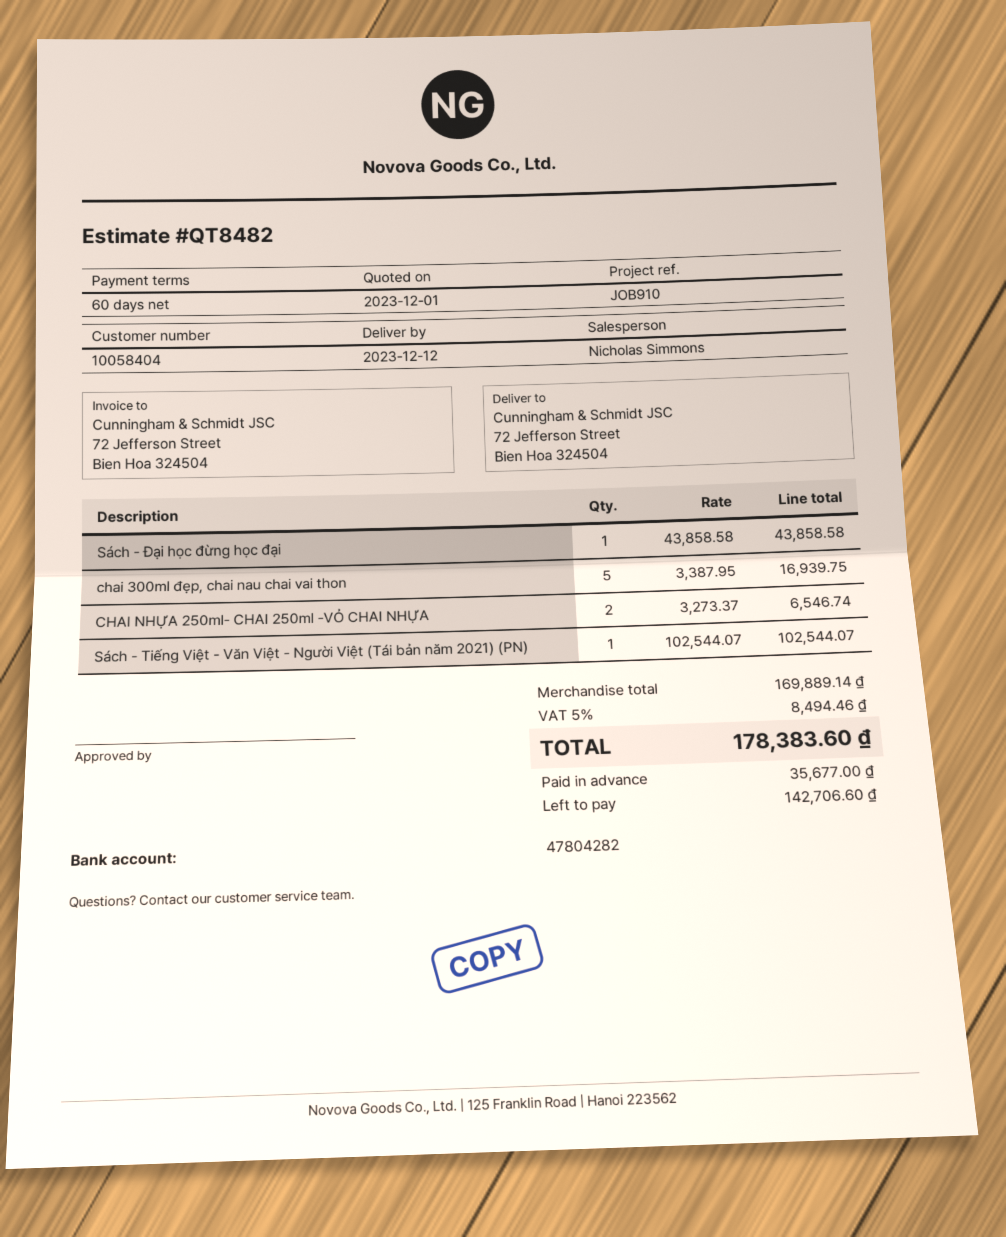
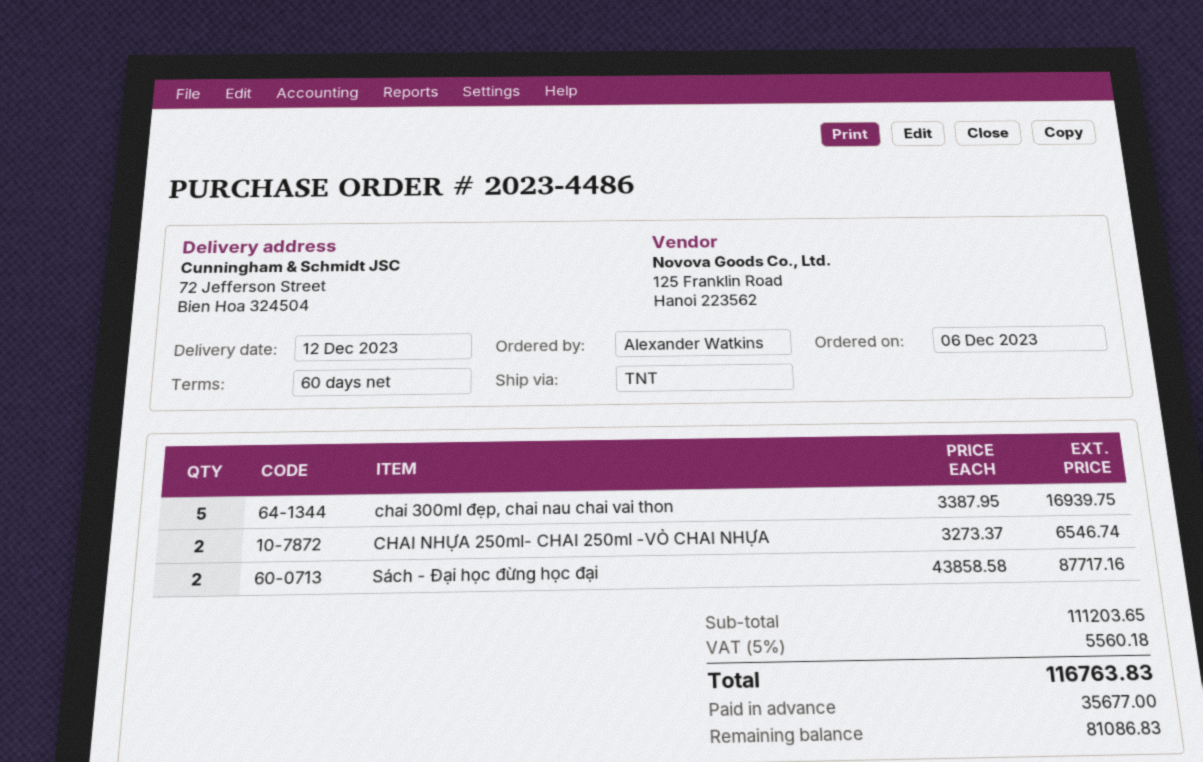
Sách - Đại học đừng học đại: 1 x 43858.58 = 43858.58 -> 2 x 43858.58 = 87717.16
Sách - Tiếng Việt - Văn Việt - Người Việt (Tái bản năm 2021) (PN): 1 x 102544.07 = 102544.07 -> none
subtotal: 169889.14 -> 111203.65
tax: 5% = 8494.46 -> 5% = 5560.18
total: 178383.60 -> 116763.83
balance: 142706.60 -> 81086.83

